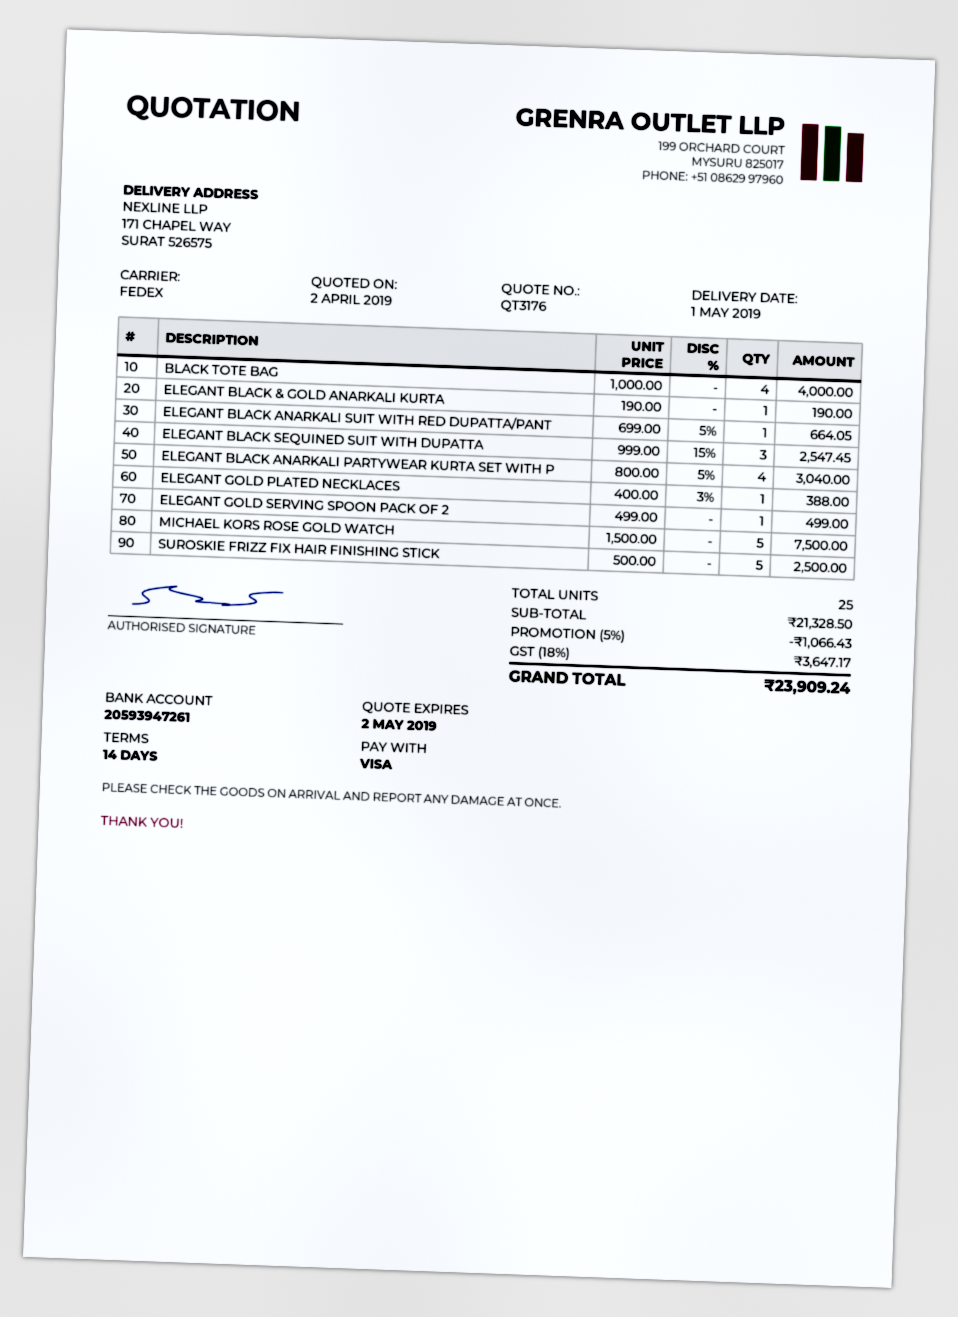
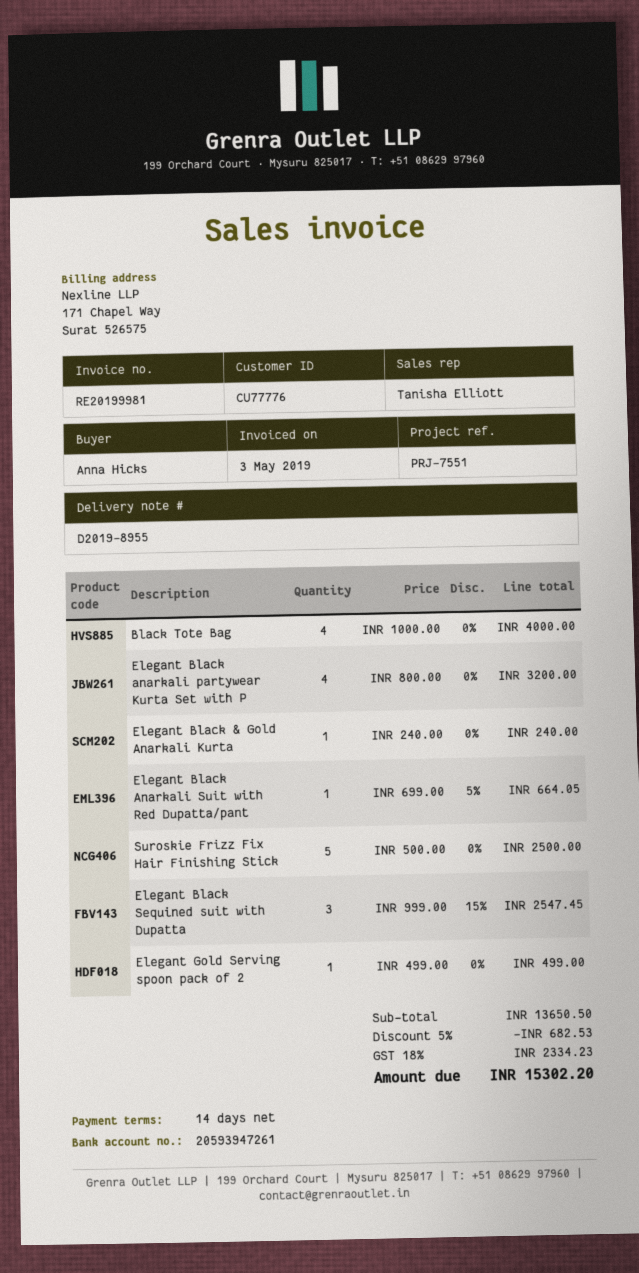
ELEGANT BLACK & GOLD ANARKALI KURTA: 1 x 190.00 = 190.00 -> 1 x 240.00 = 240.00
ELEGANT BLACK ANARKALI PARTYWEAR KURTA SET WITH P: 4 x 800.00 - 5% = 3040.00 -> 4 x 800.00 = 3200.00
ELEGANT GOLD PLATED NECKLACES: 1 x 400.00 - 3% = 388.00 -> none
MICHAEL KORS ROSE GOLD WATCH: 5 x 1500.00 = 7500.00 -> none
subtotal: 21328.50 -> 13650.50
discount: 5% = 1066.43 -> 5% = 682.53
tax: 18% = 3647.17 -> 18% = 2334.23
total: 23909.24 -> 15302.20

